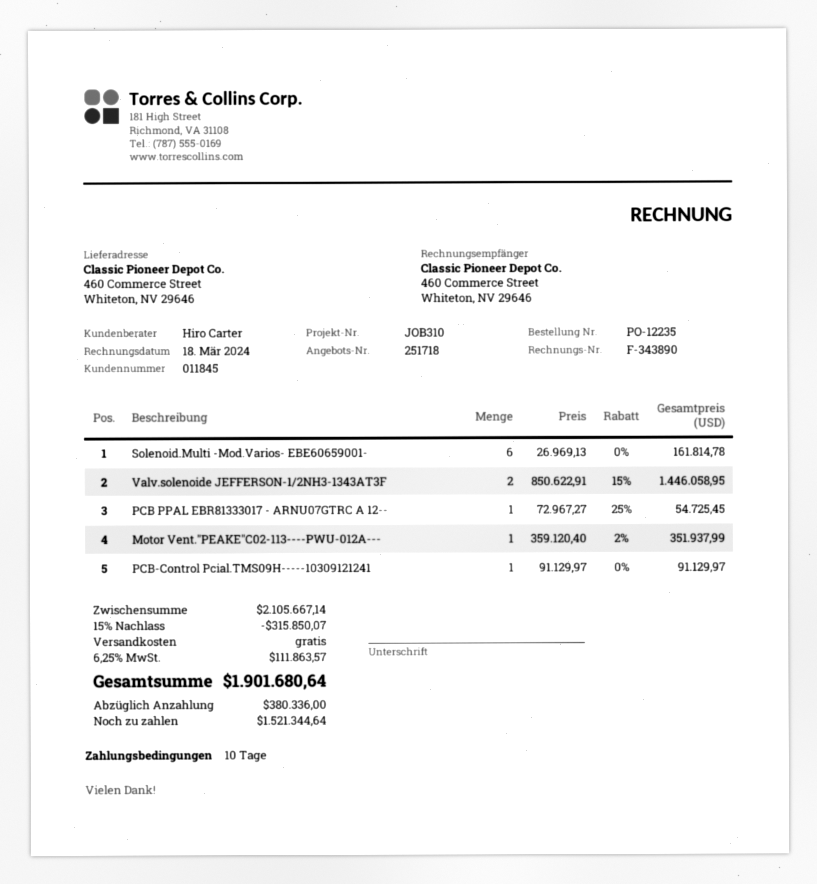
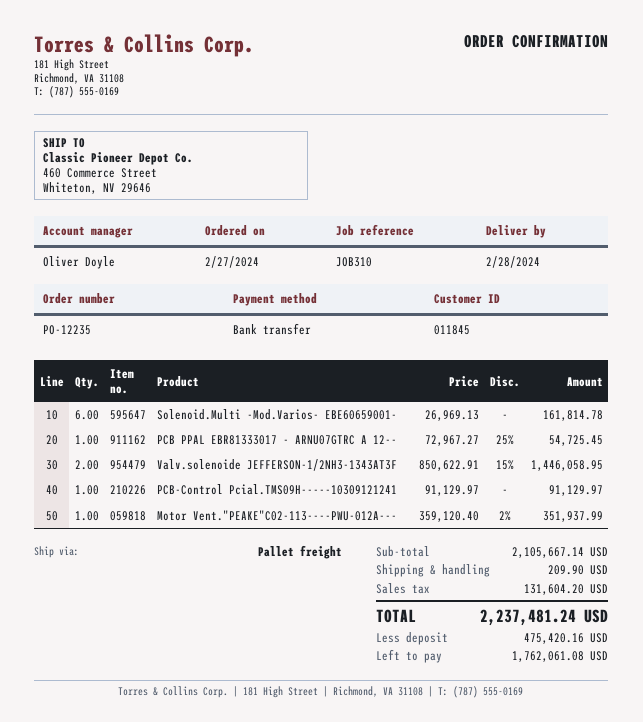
sales rep: Hiro Carter -> Oliver Doyle
discount: 15% = 315850.07 -> none
shipping: 0.00 -> 209.90
tax: 111863.57 -> 131604.20
total: 1901680.64 -> 2237481.24
deposit: 380336.00 -> 475420.16
balance: 1521344.64 -> 1762061.08

